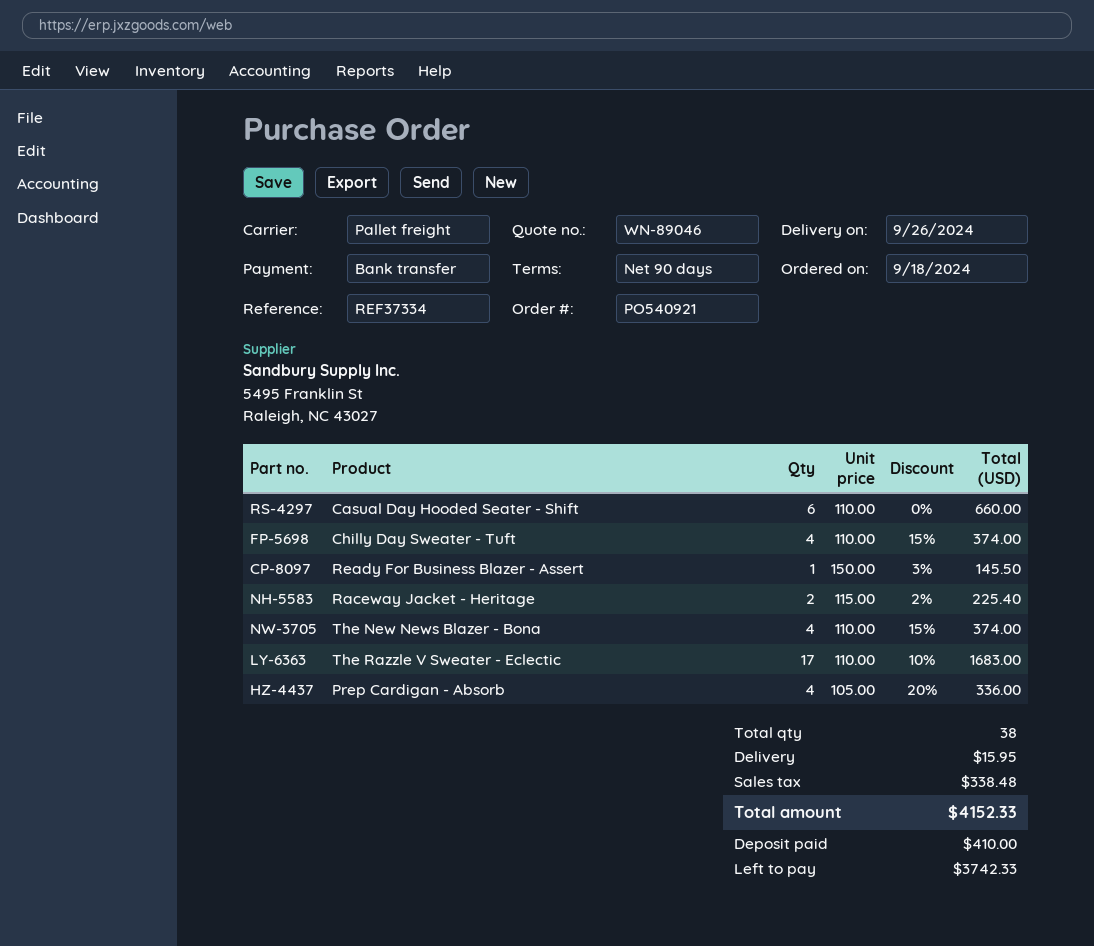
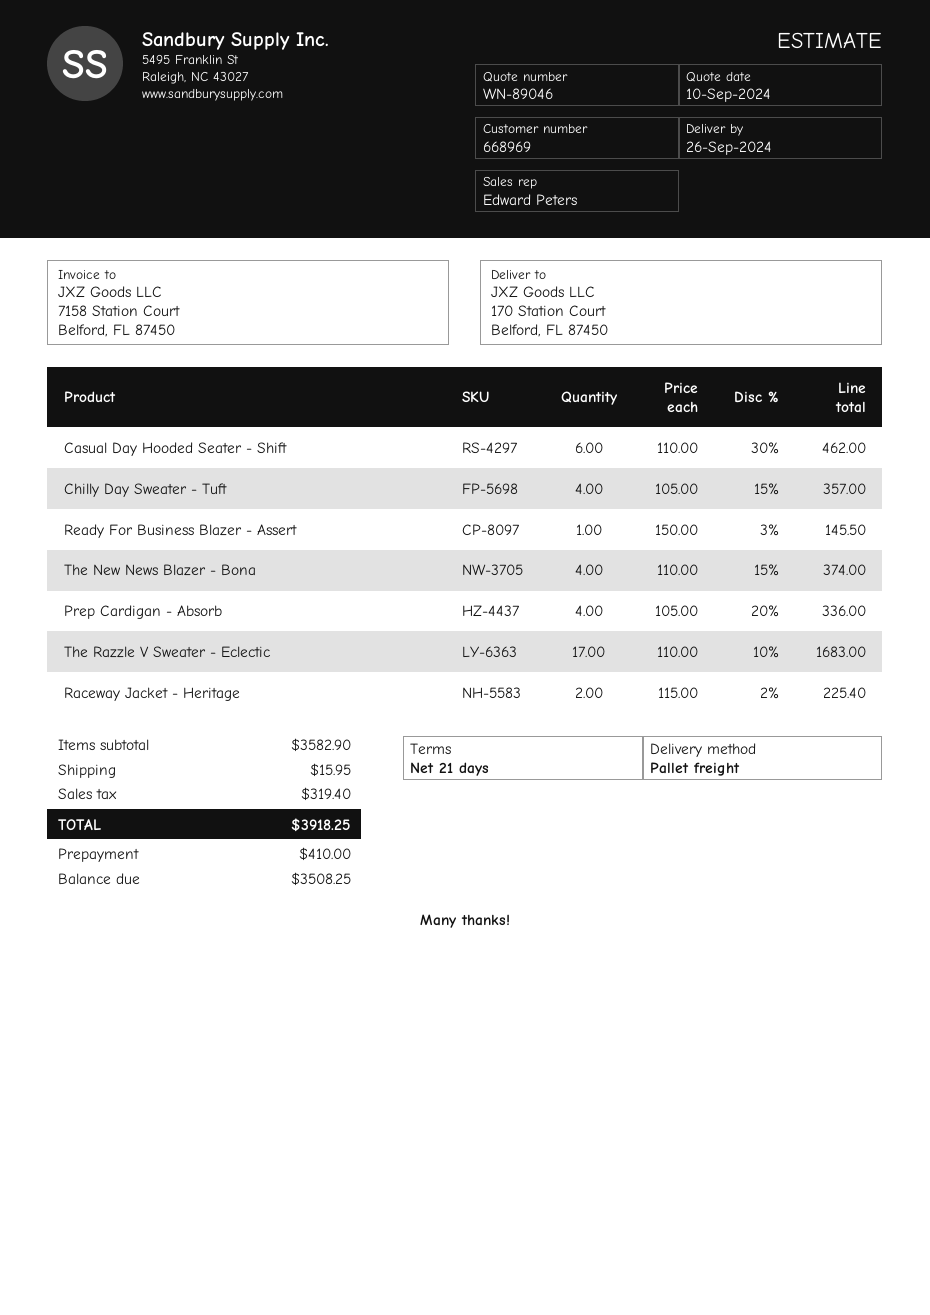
payment terms: 90 days -> 21 days
Casual Day Hooded Seater - Shift: 6 x 110.00 = 660.00 -> 6 x 110.00 - 30% = 462.00
Chilly Day Sweater - Tuft: 4 x 110.00 - 15% = 374.00 -> 4 x 105.00 - 15% = 357.00
tax: 338.48 -> 319.40
total: 4152.33 -> 3918.25
balance: 3742.33 -> 3508.25

